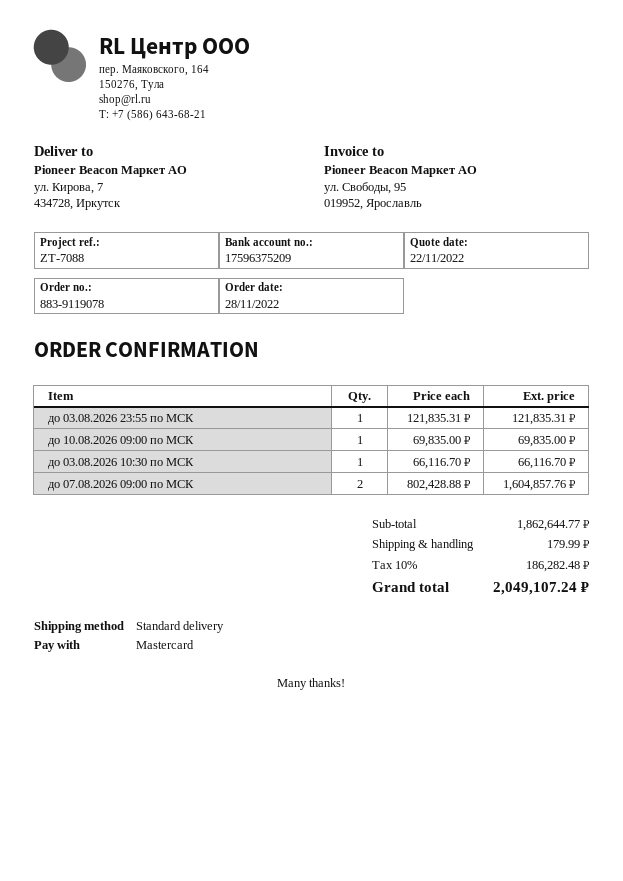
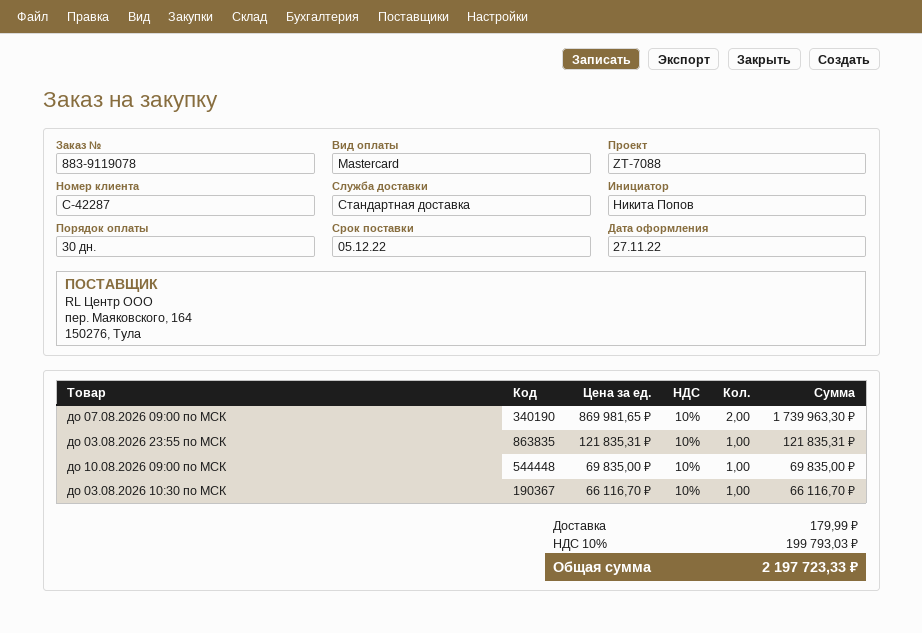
order date: 2022-11-28 -> 2022-11-27
до 07.08.2026 09:00 по МСК: 2 x 802428.88 = 1604857.76 -> 2 x 869981.65 = 1739963.30
tax: 10% = 186282.48 -> 10% = 199793.03
total: 2049107.24 -> 2197723.33

